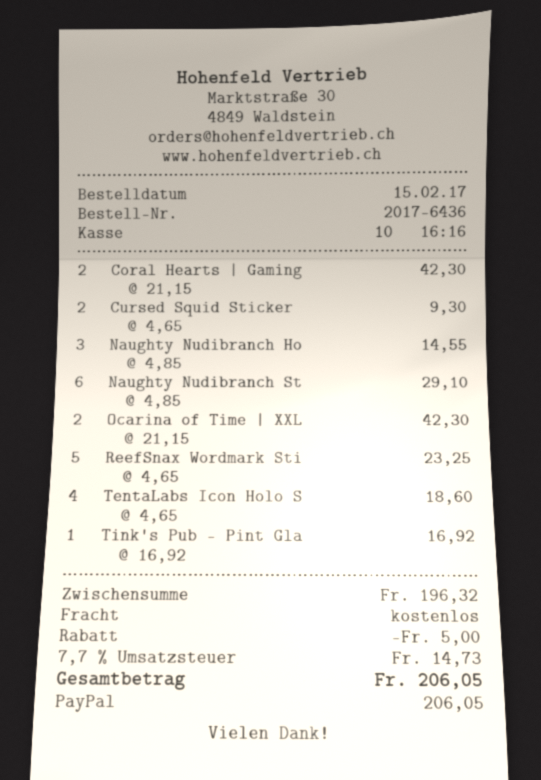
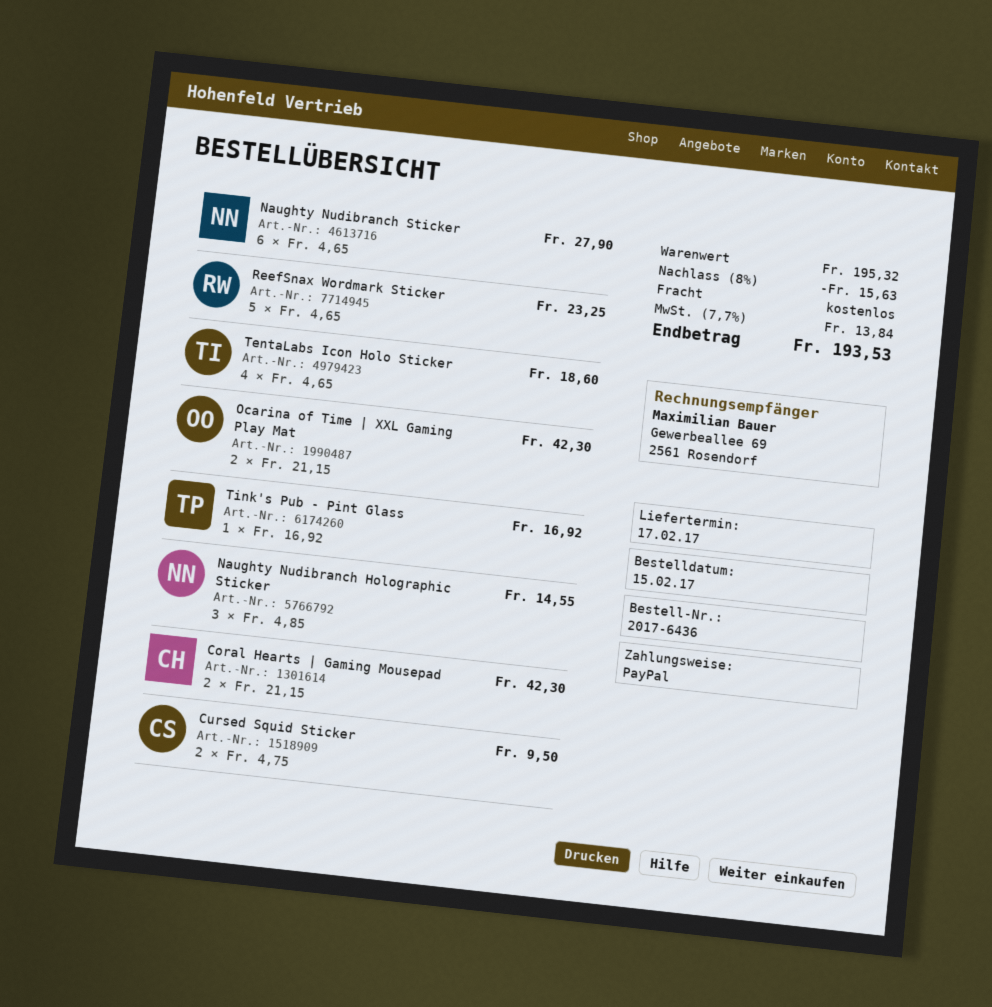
Cursed Squid Sticker: 2 x 4.65 = 9.30 -> 2 x 4.75 = 9.50
Naughty Nudibranch St: 6 x 4.85 = 29.10 -> 6 x 4.65 = 27.90
subtotal: 196.32 -> 195.32
discount: 5.00 -> 15.63
tax: 7.7% = 14.73 -> 7.7% = 13.84
total: 206.05 -> 193.53

